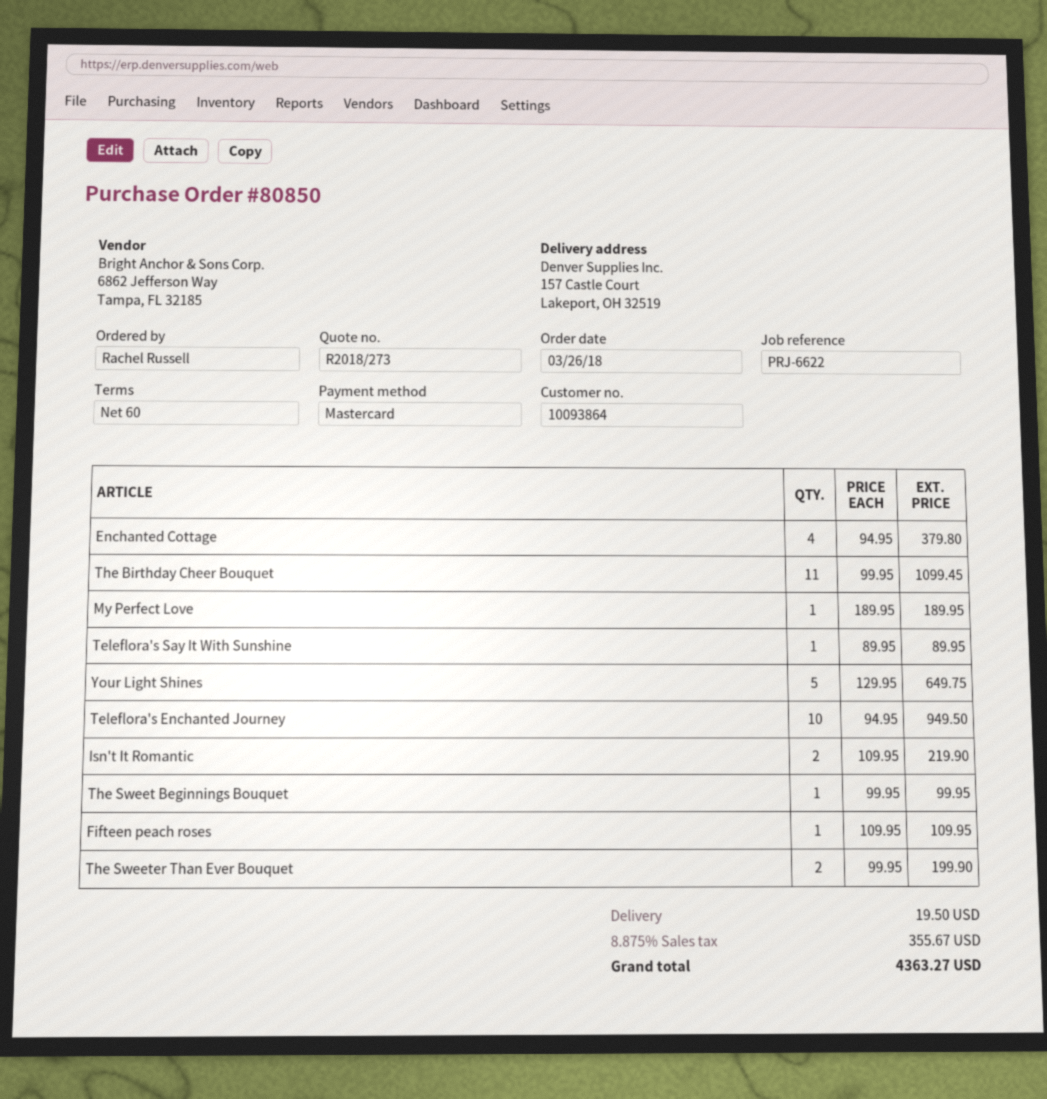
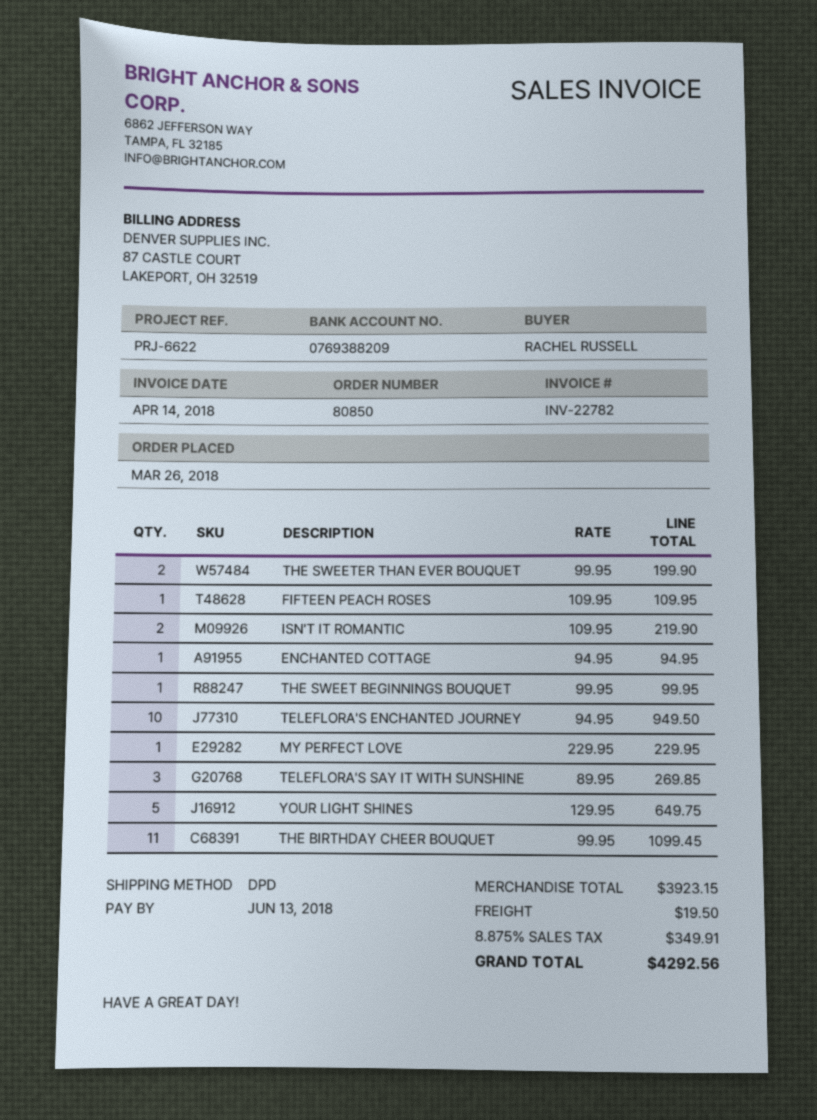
Enchanted Cottage: 4 x 94.95 = 379.80 -> 1 x 94.95 = 94.95
My Perfect Love: 1 x 189.95 = 189.95 -> 1 x 229.95 = 229.95
Teleflora's Say It With Sunshine: 1 x 89.95 = 89.95 -> 3 x 89.95 = 269.85
tax: 8.875% = 355.67 -> 8.875% = 349.91
total: 4363.27 -> 4292.56

